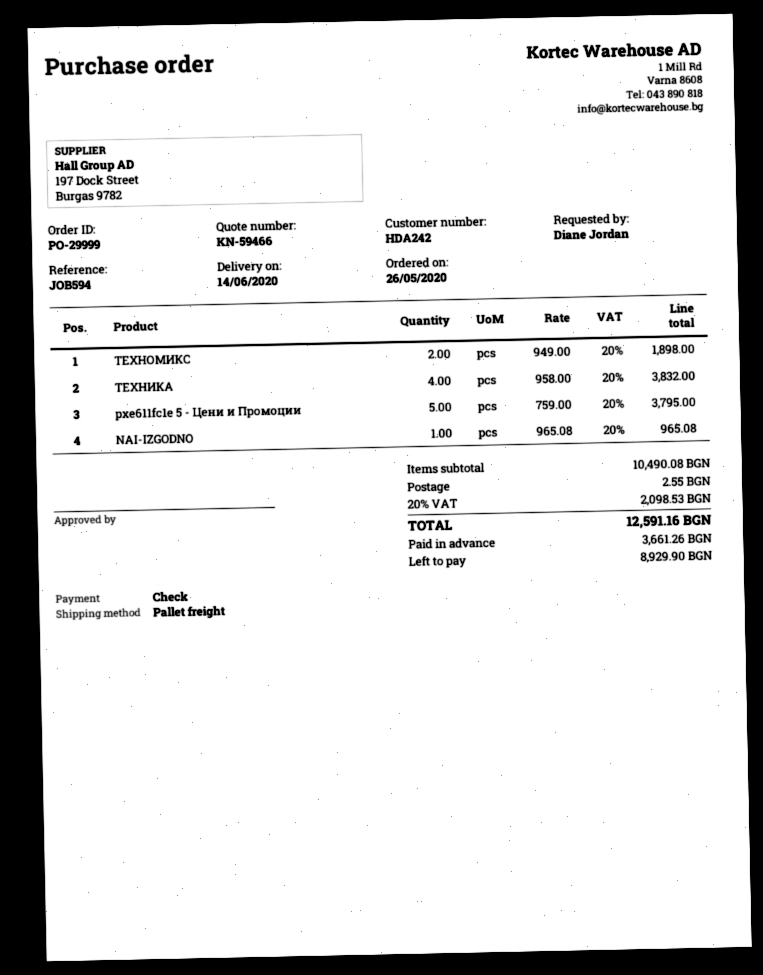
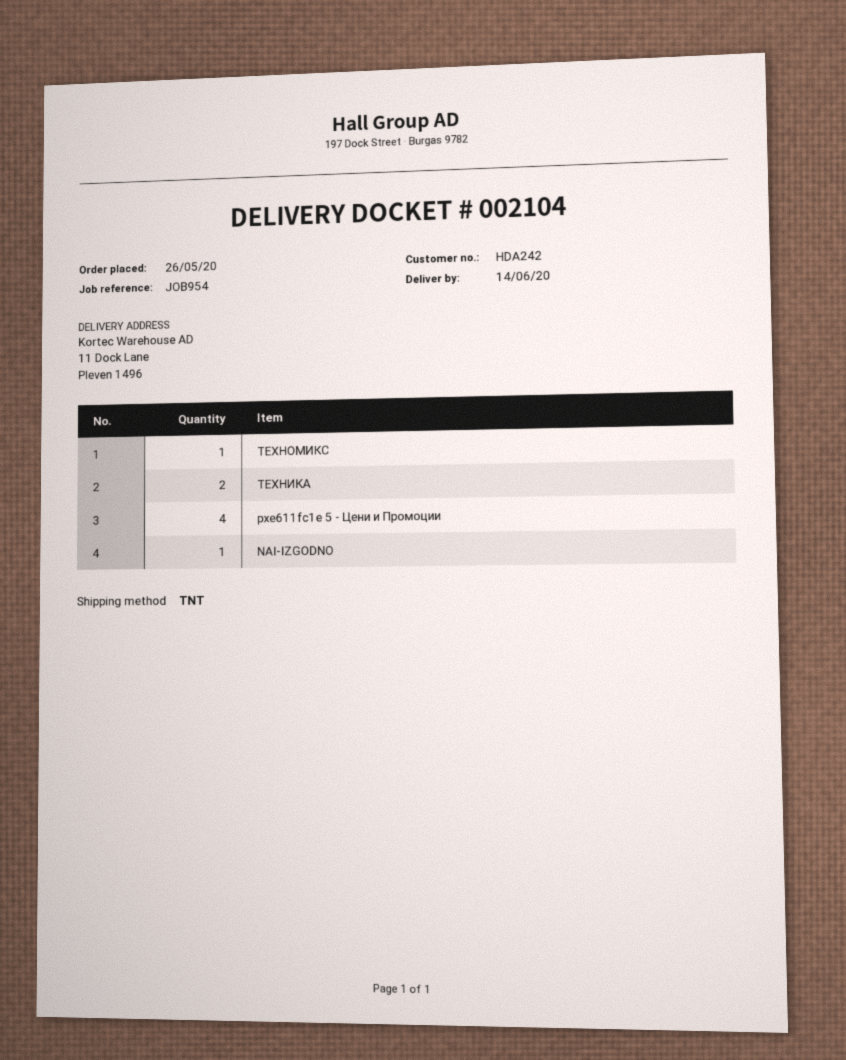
reference: JOB594 -> JOB954
shipping method: pallet freight -> TNT
ТЕХНОМИКС: 2 -> 1
ТЕХНИКА: 4 -> 2
pxe611fc1e 5 - Цени и Промоции: 5 -> 4

